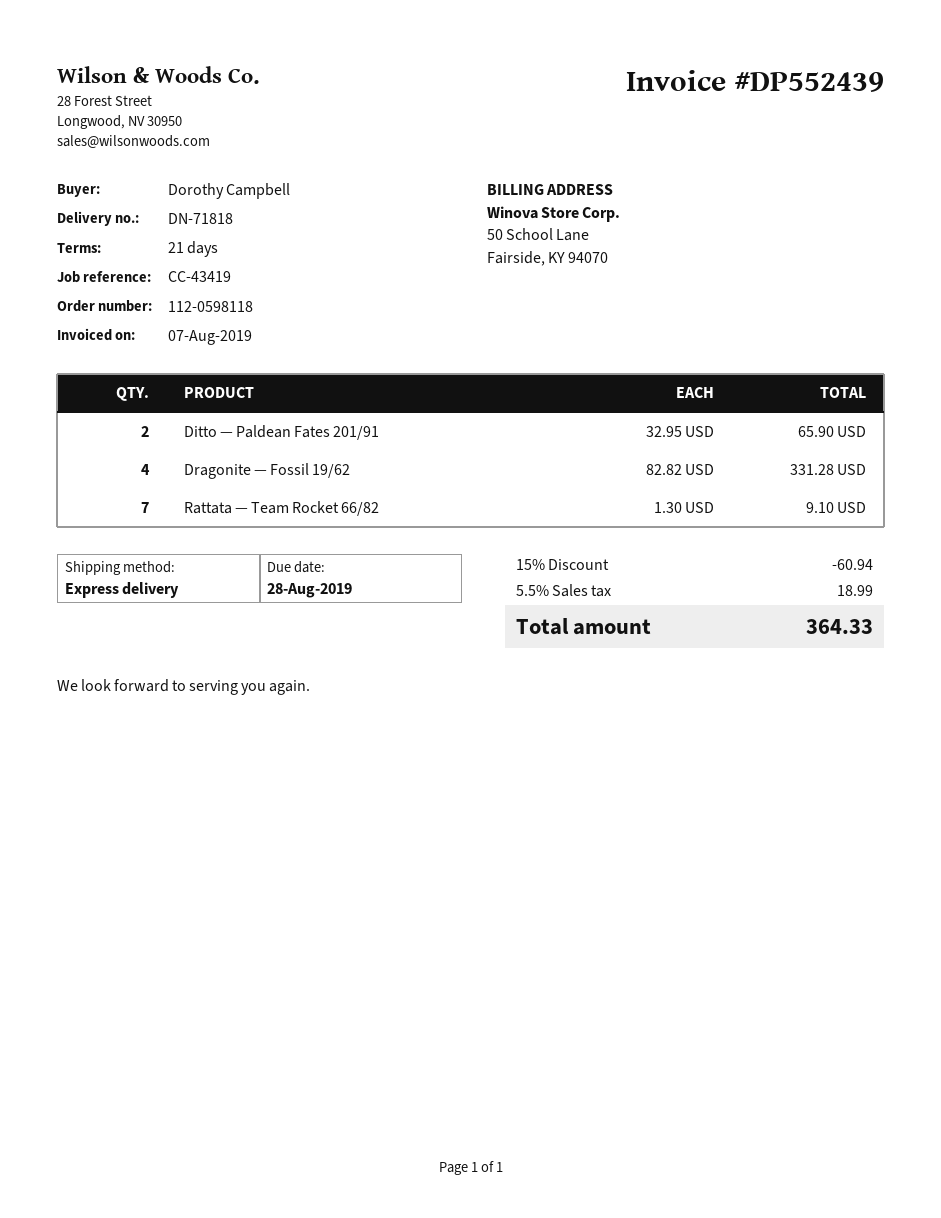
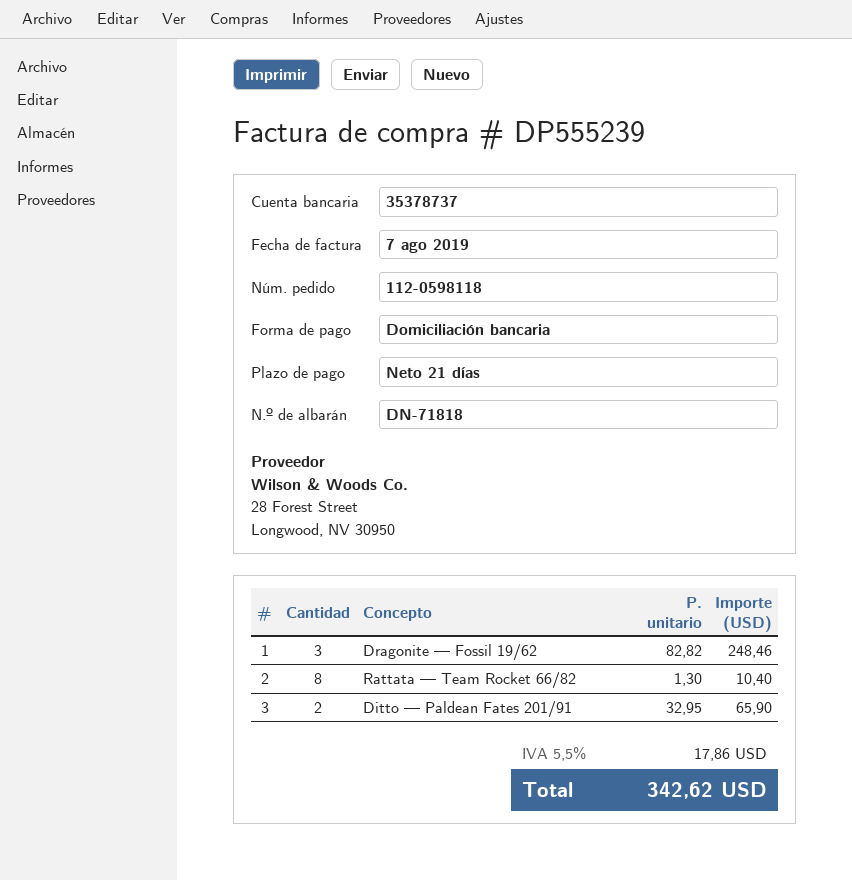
invoice number: DP552439 -> DP555239
Dragonite — Fossil 19/62: 4 x 82.82 = 331.28 -> 3 x 82.82 = 248.46
Rattata — Team Rocket 66/82: 7 x 1.30 = 9.10 -> 8 x 1.30 = 10.40
discount: 15% = 60.94 -> none
tax: 5.5% = 18.99 -> 5.5% = 17.86
total: 364.33 -> 342.62

